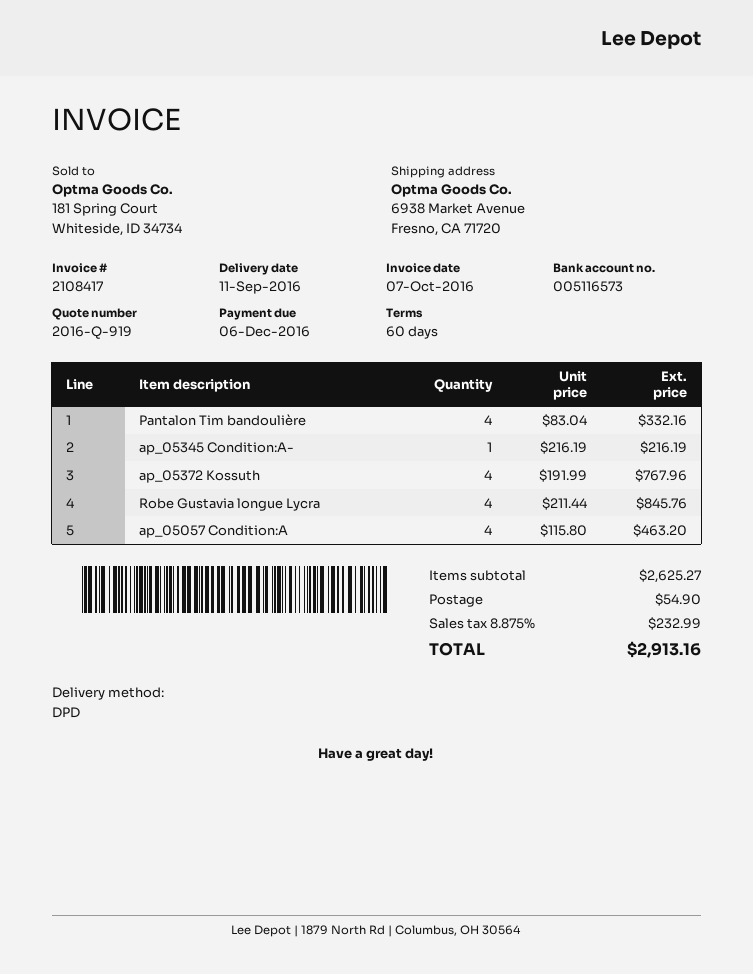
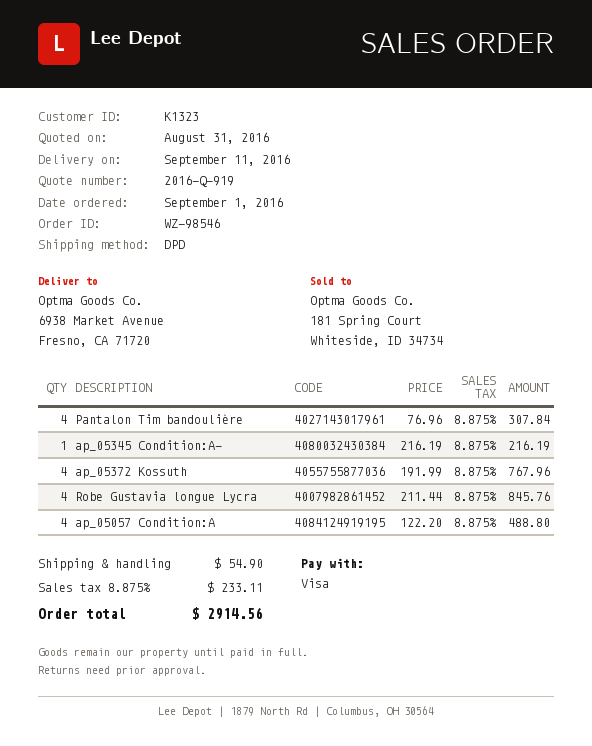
Pantalon Tim bandoulière: 4 x 83.04 = 332.16 -> 4 x 76.96 = 307.84
ap_05057 Condition:A: 4 x 115.80 = 463.20 -> 4 x 122.20 = 488.80
tax: 8.875% = 232.99 -> 8.875% = 233.11
total: 2913.16 -> 2914.56

